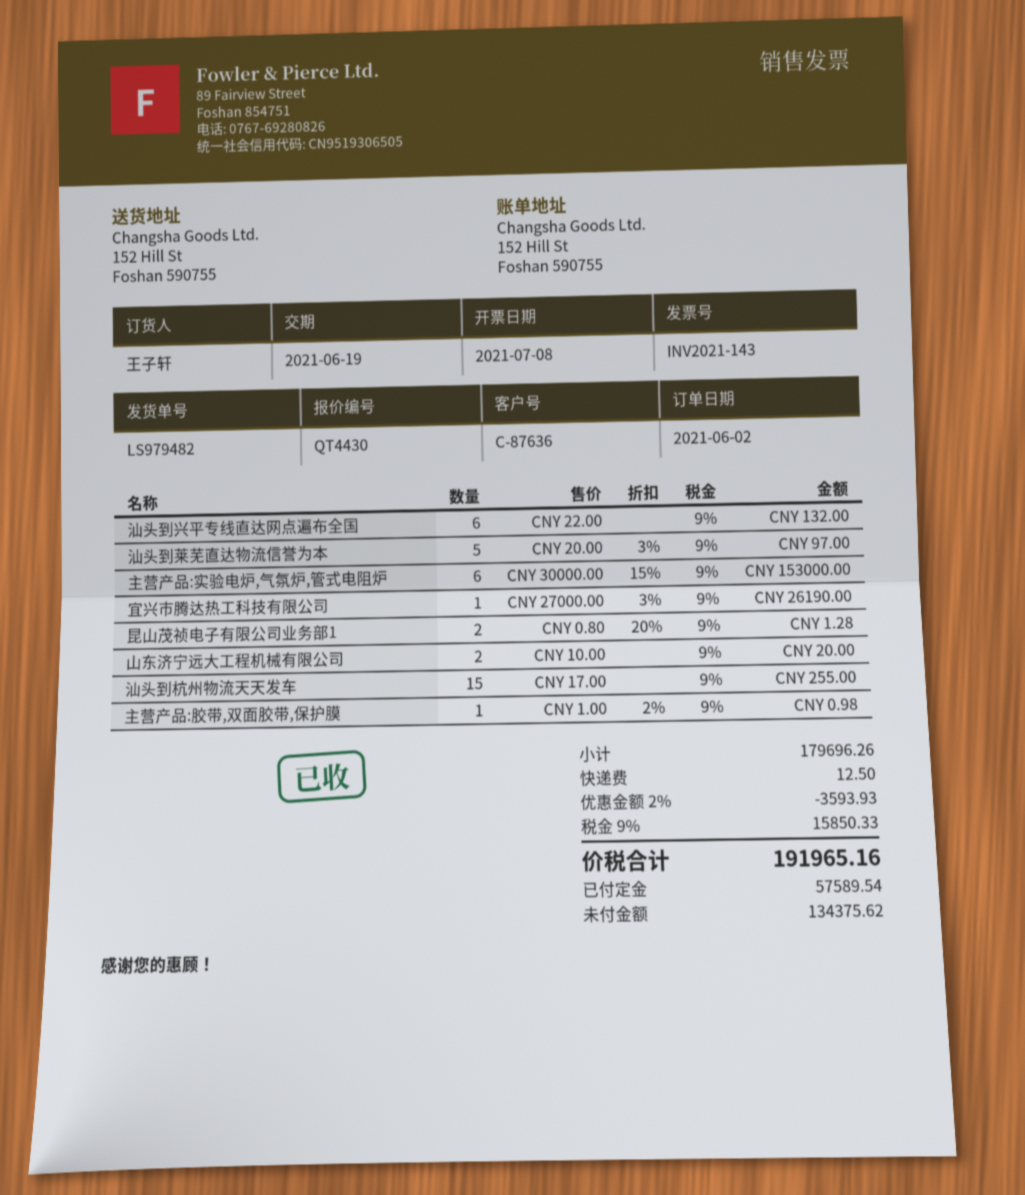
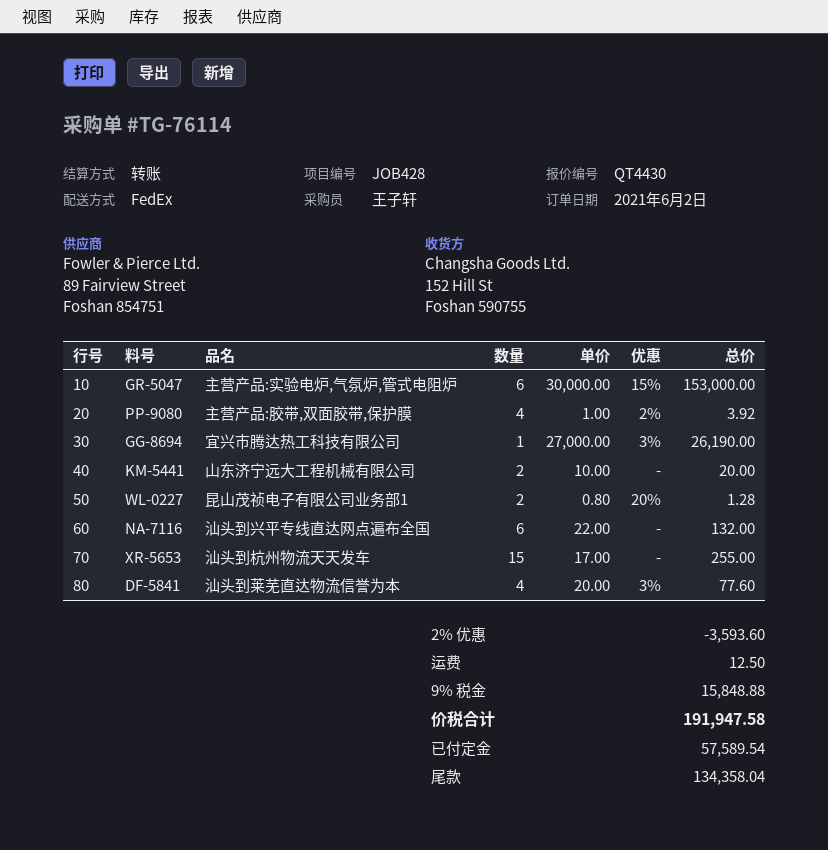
汕头到莱芜直达物流信誉为本: 5 x 20.00 - 3% = 97.00 -> 4 x 20.00 - 3% = 77.60
主营产品:胶带,双面胶带,保护膜: 1 x 1.00 - 2% = 0.98 -> 4 x 1.00 - 2% = 3.92
discount: 2% = 3593.93 -> 2% = 3593.60
tax: 9% = 15850.33 -> 9% = 15848.88
total: 191965.16 -> 191947.58
balance: 134375.62 -> 134358.04

